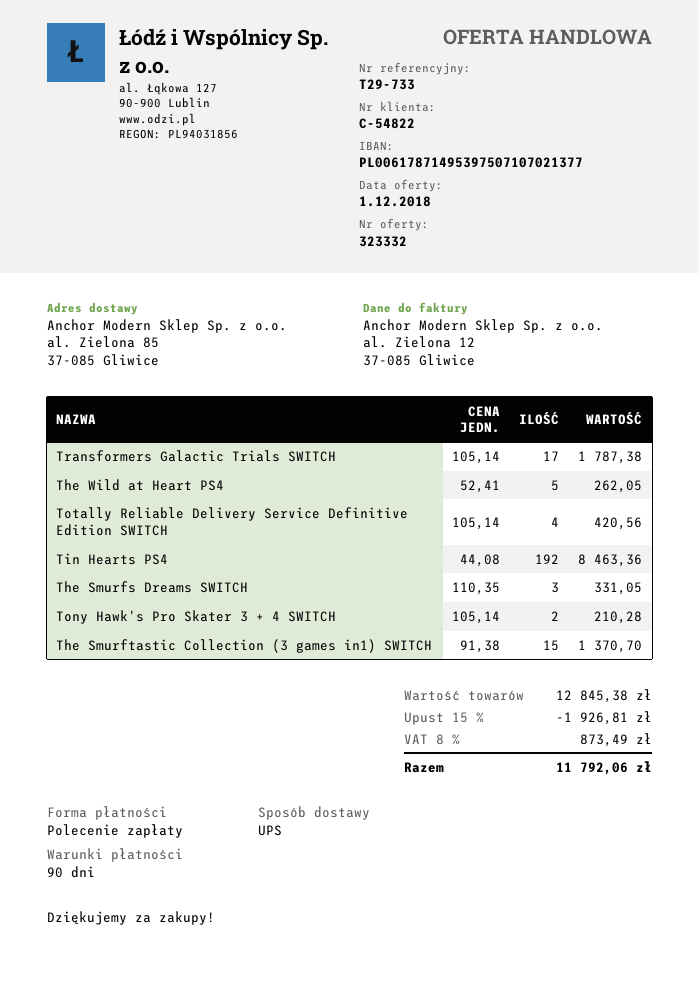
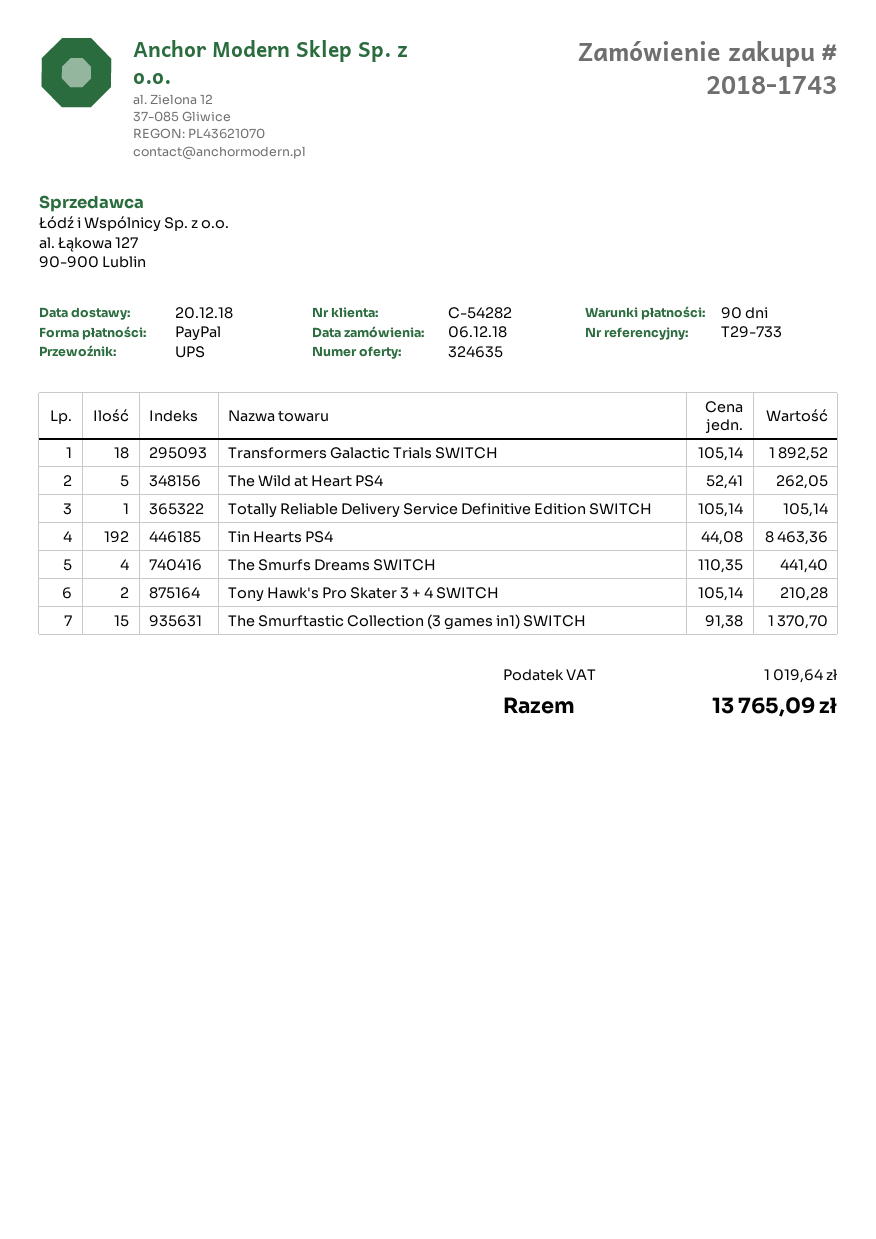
quote number: 323332 -> 324635
customer number: C-54822 -> C-54282
payment method: direct debit -> PayPal
Transformers Galactic Trials SWITCH: 17 x 105.14 = 1787.38 -> 18 x 105.14 = 1892.52
Totally Reliable Delivery Service Definitive Edition SWITCH: 4 x 105.14 = 420.56 -> 1 x 105.14 = 105.14
The Smurfs Dreams SWITCH: 3 x 110.35 = 331.05 -> 4 x 110.35 = 441.40
discount: 15% = 1926.81 -> none
tax: 873.49 -> 1019.64
total: 11792.06 -> 13765.09

